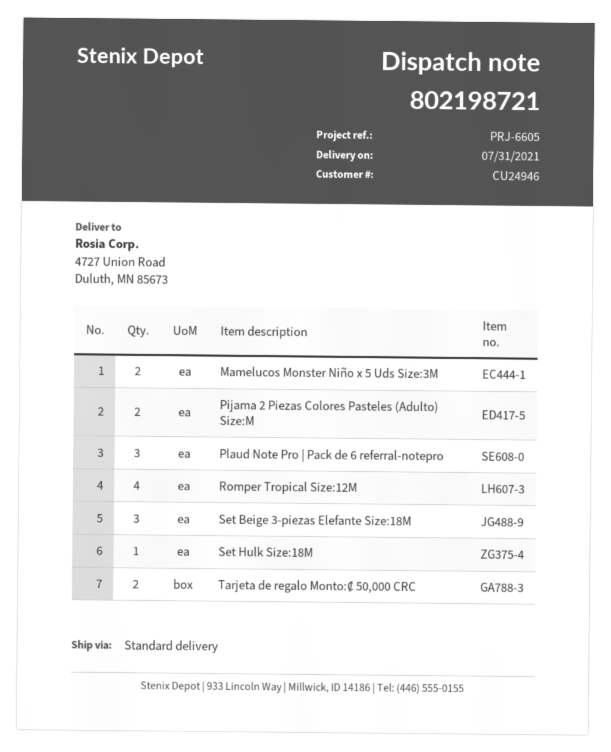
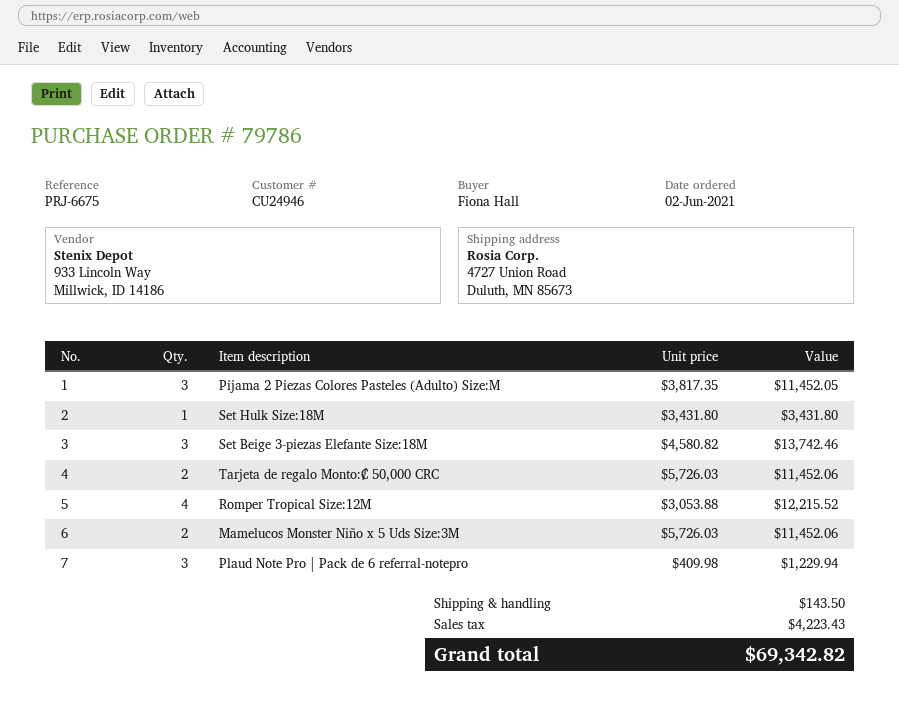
reference: PRJ-6605 -> PRJ-6675
Pijama 2 Piezas Colores Pasteles (Adulto) Size:M: 2 -> 3

